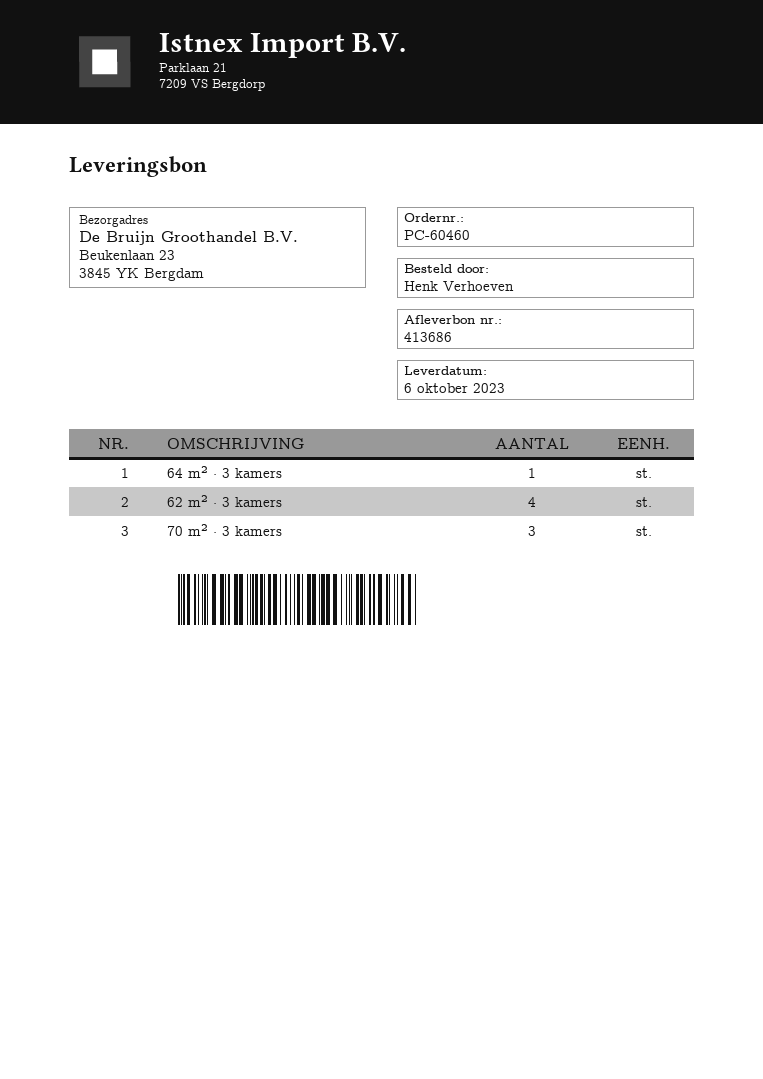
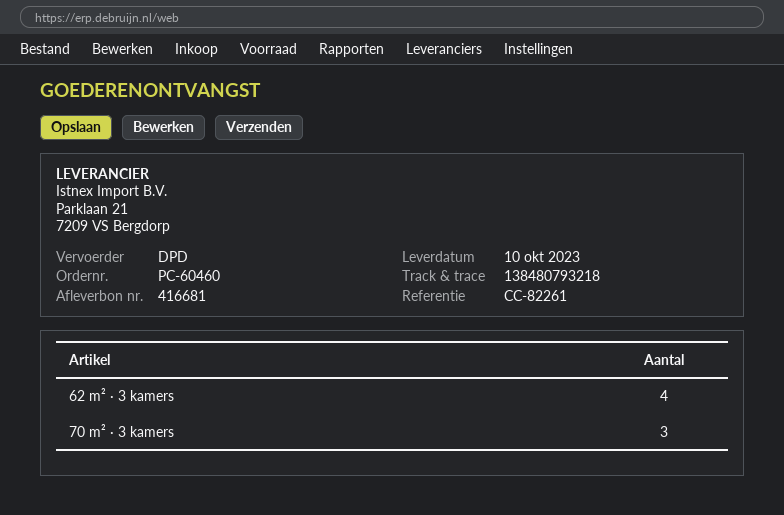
delivery note number: 413686 -> 416681
delivery date: 2023-10-06 -> 2023-10-10
64 m² · 3 kamers: 1 -> none

